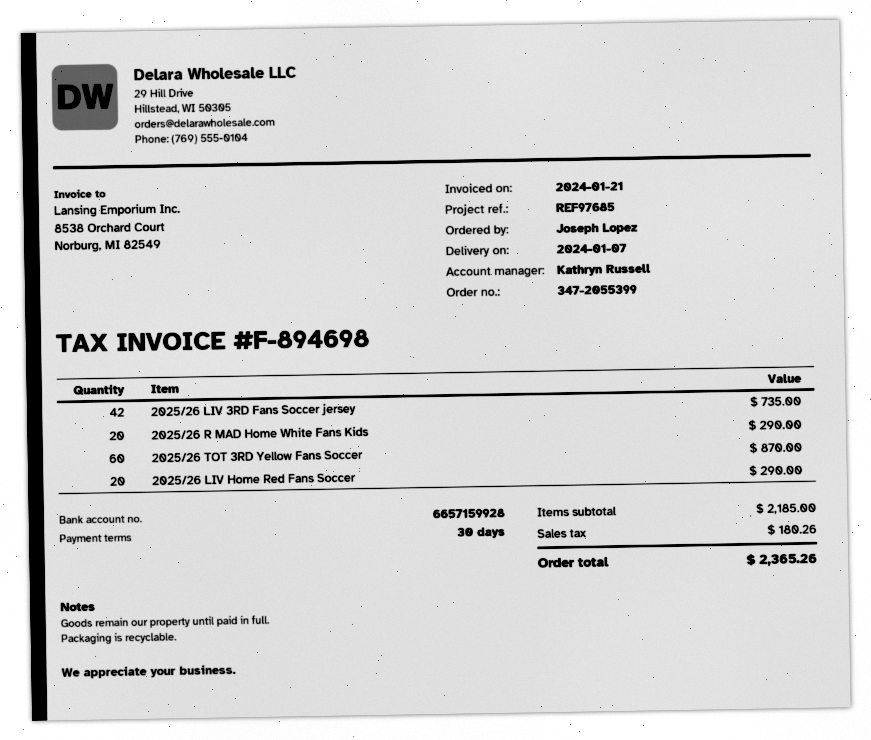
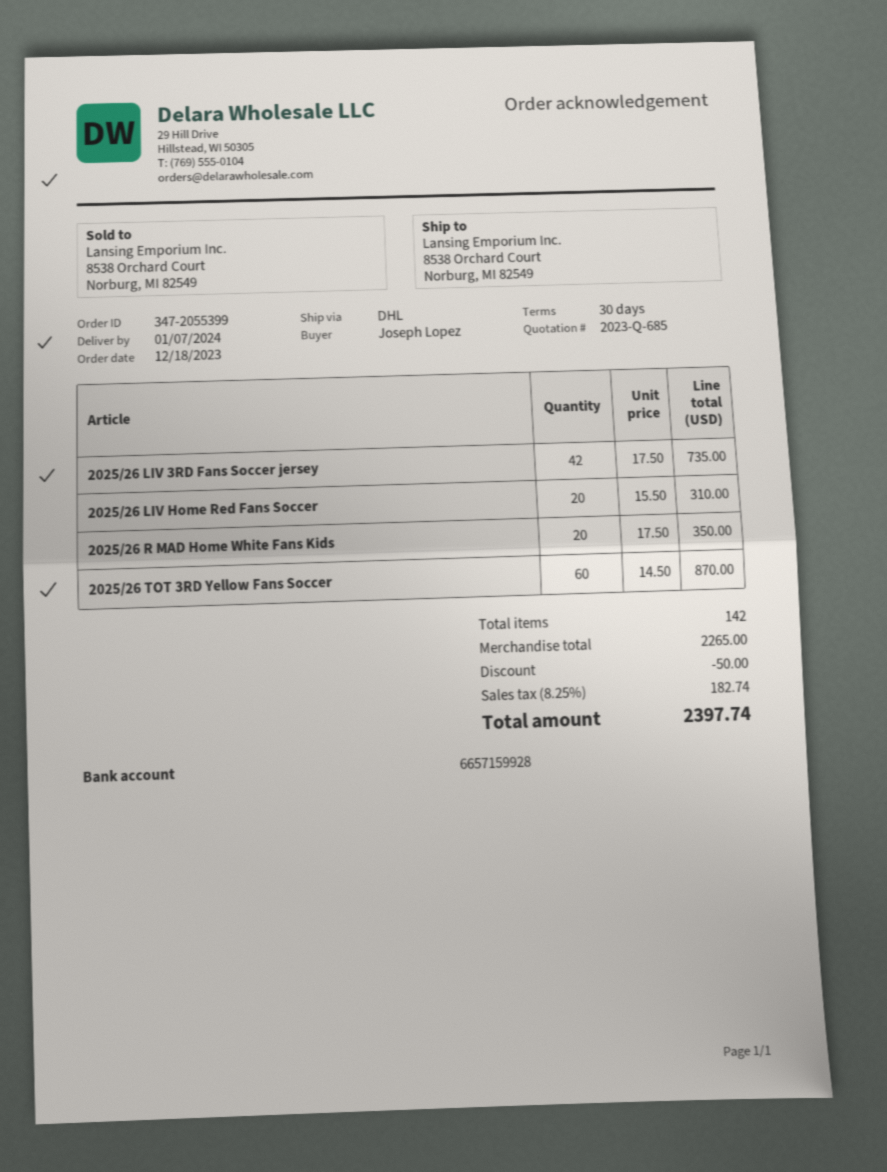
2025/26 R MAD Home White Fans Kids: 20 for 290.00 -> 20 for 350.00
2025/26 LIV Home Red Fans Soccer: 20 for 290.00 -> 20 for 310.00
subtotal: 2185.00 -> 2265.00
discount: none -> 50.00
tax: 180.26 -> 182.74
total: 2365.26 -> 2397.74

